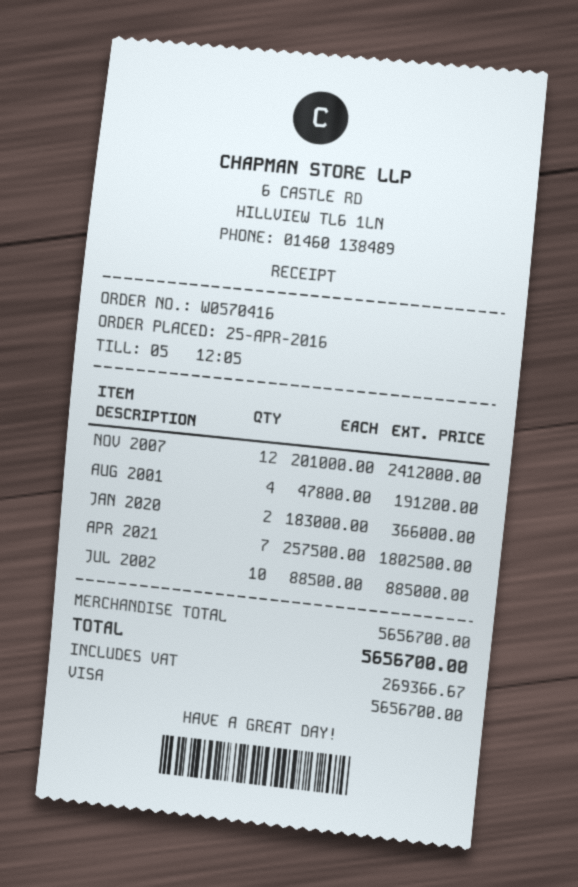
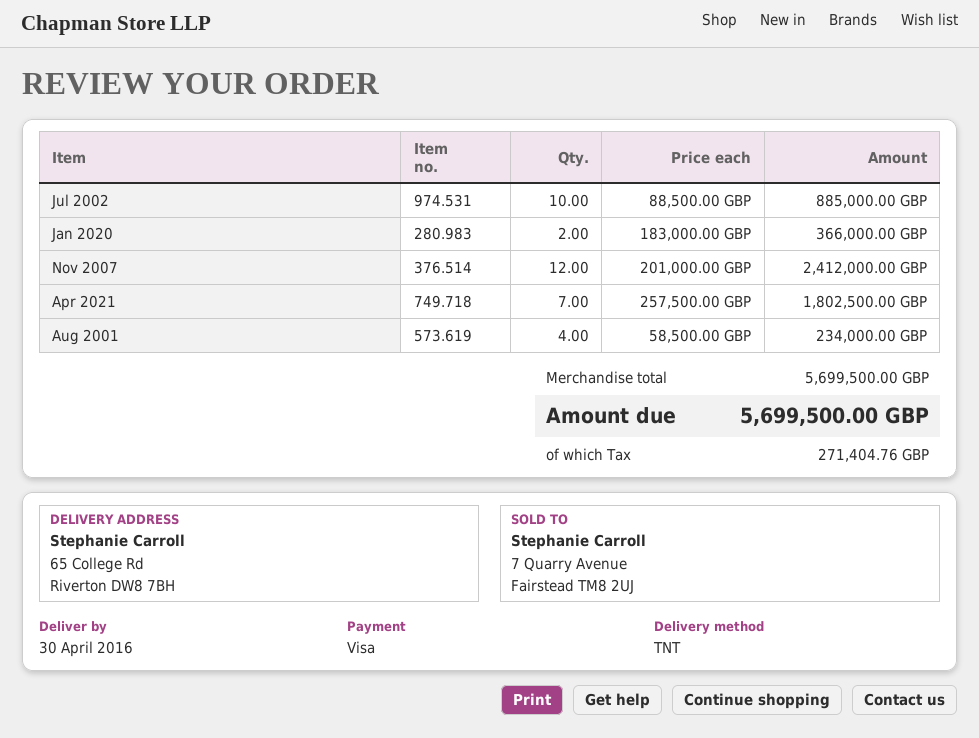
AUG 2001: 4 x 47800.00 = 191200.00 -> 4 x 58500.00 = 234000.00
subtotal: 5656700.00 -> 5699500.00
tax: 269366.67 -> 271404.76
total: 5656700.00 -> 5699500.00

